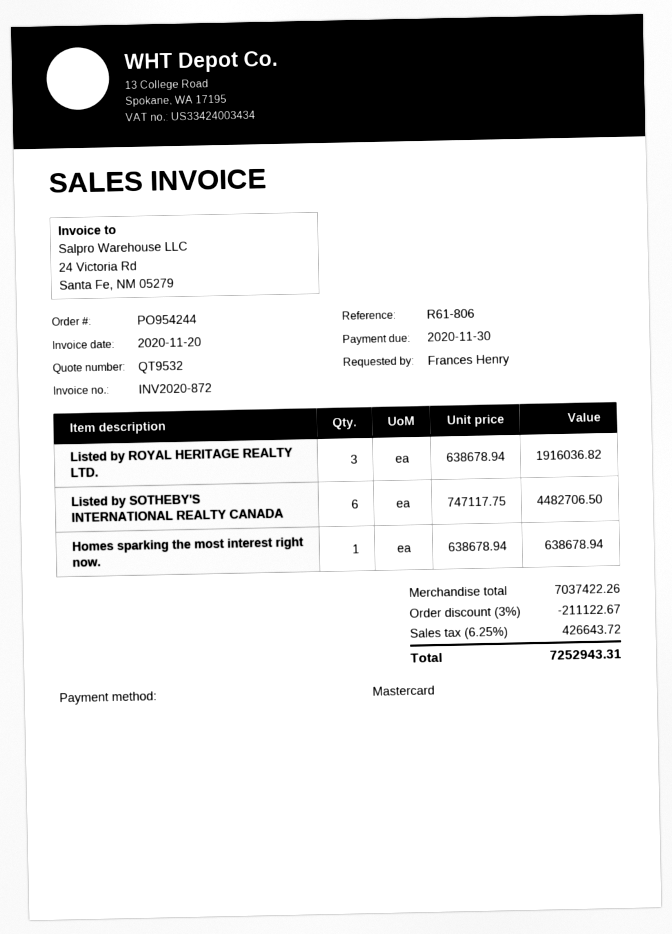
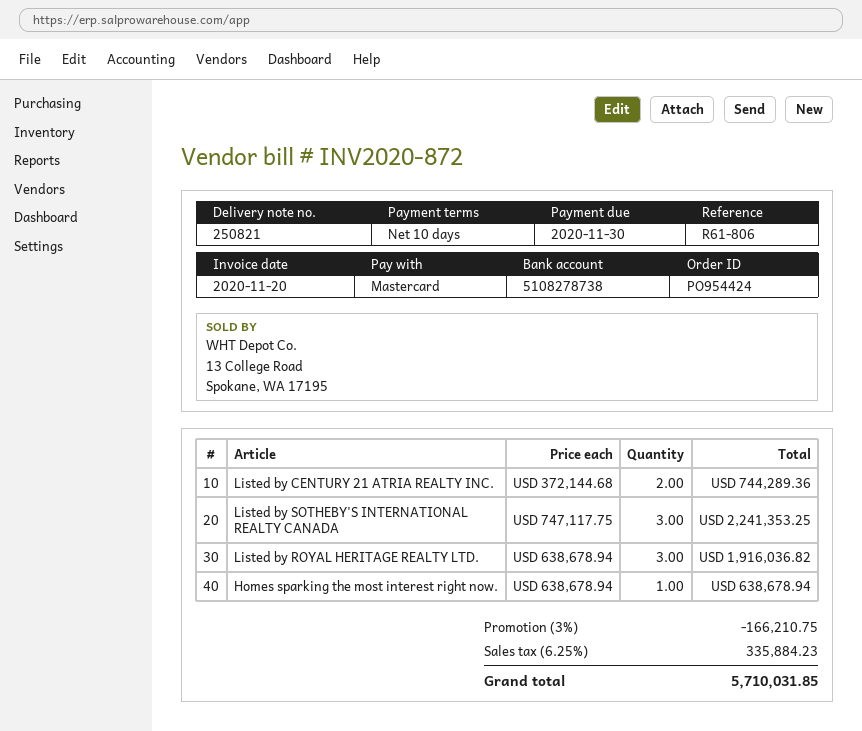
order number: PO954244 -> PO954424
Listed by SOTHEBY'S INTERNATIONAL REALTY CANADA: 6 x 747117.75 = 4482706.50 -> 3 x 747117.75 = 2241353.25
Listed by CENTURY 21 ATRIA REALTY INC.: none -> 2 x 372144.68 = 744289.36
discount: 3% = 211122.67 -> 3% = 166210.75
tax: 6.25% = 426643.72 -> 6.25% = 335884.23
total: 7252943.31 -> 5710031.85

